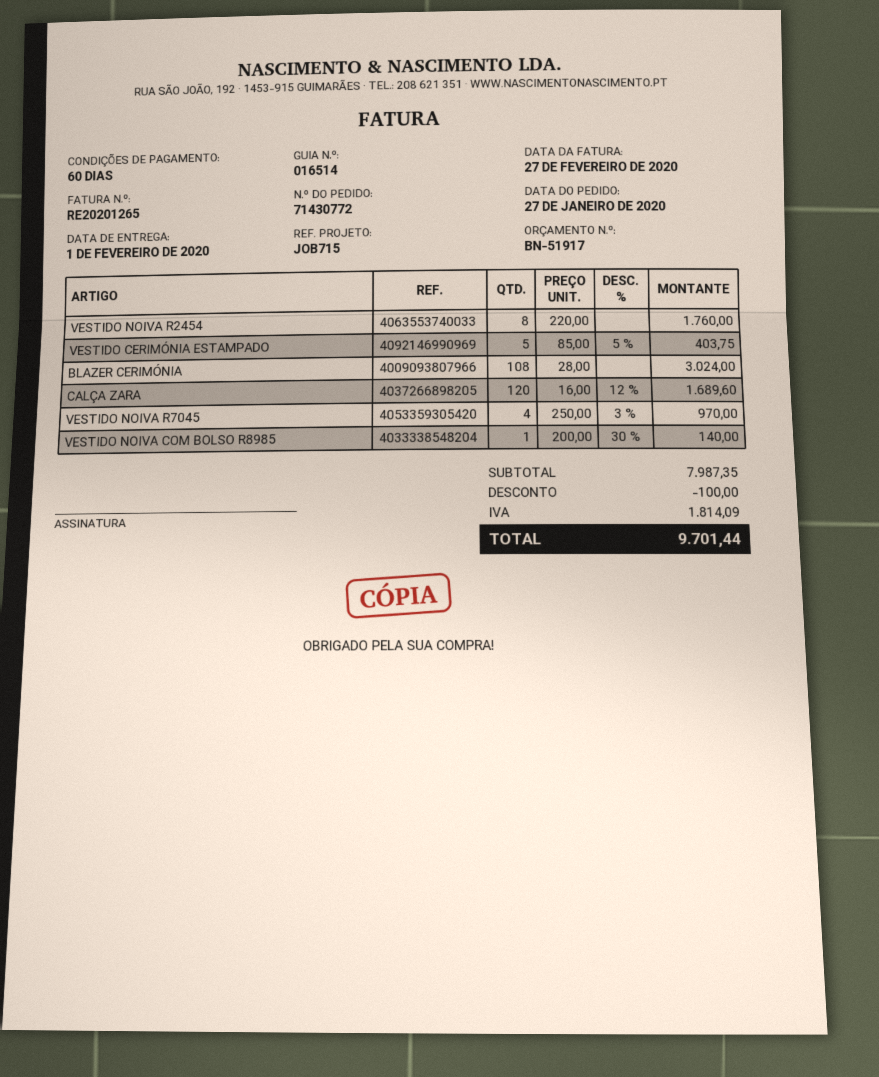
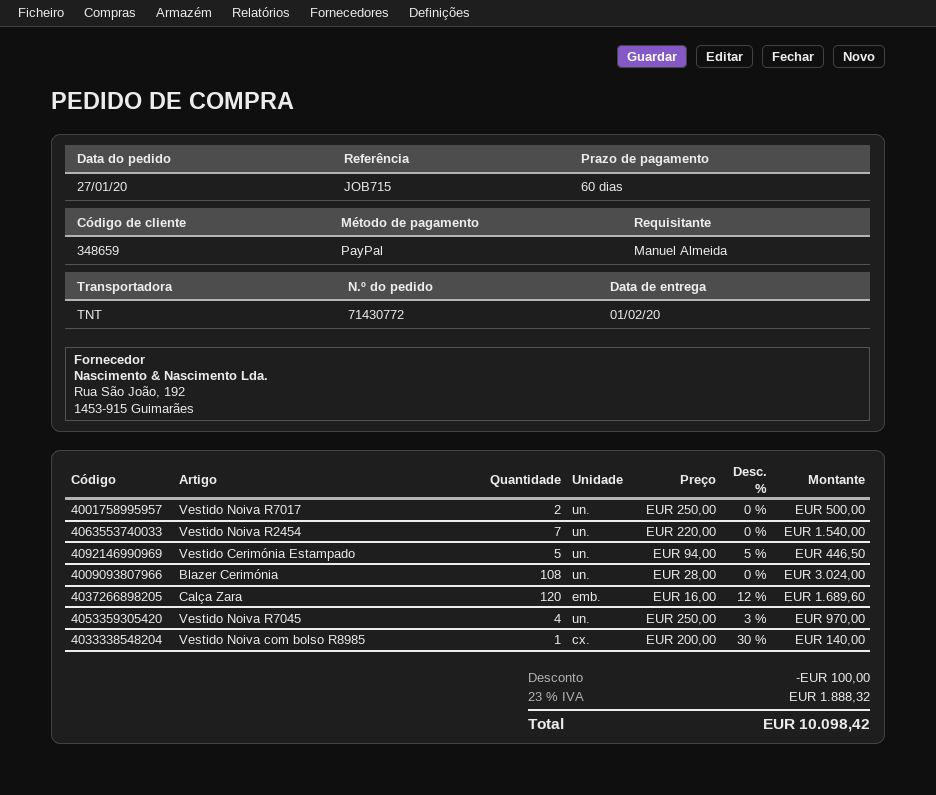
VESTIDO NOIVA R2454: 8 x 220.00 = 1760.00 -> 7 x 220.00 = 1540.00
VESTIDO CERIMÓNIA ESTAMPADO: 5 x 85.00 - 5% = 403.75 -> 5 x 94.00 - 5% = 446.50
Vestido Noiva R7017: none -> 2 x 250.00 = 500.00
tax: 1814.09 -> 1888.32
total: 9701.44 -> 10098.42

